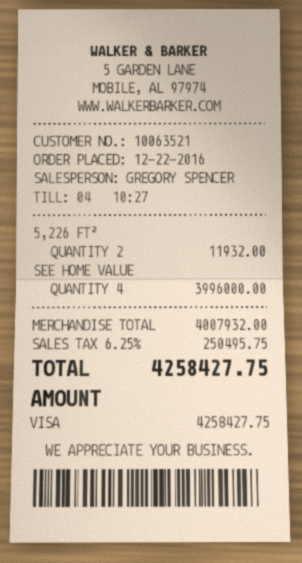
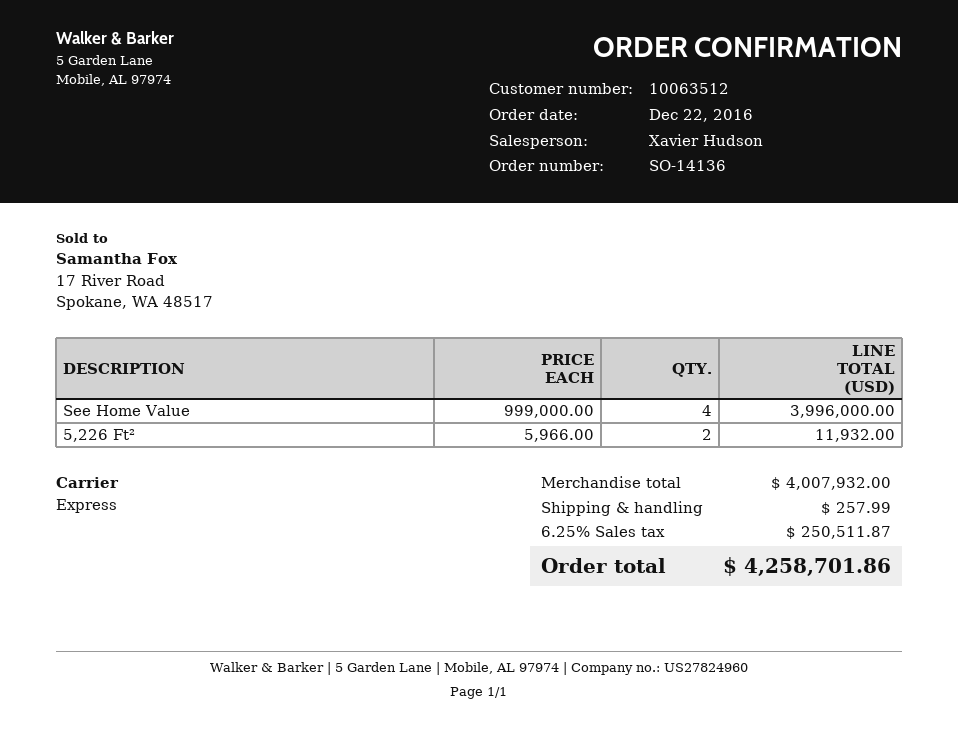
customer number: 10063521 -> 10063512
sales rep: GREGORY SPENCER -> Xavier Hudson
shipping: none -> 257.99
tax: 6.25% = 250495.75 -> 6.25% = 250511.87
total: 4258427.75 -> 4258701.86

